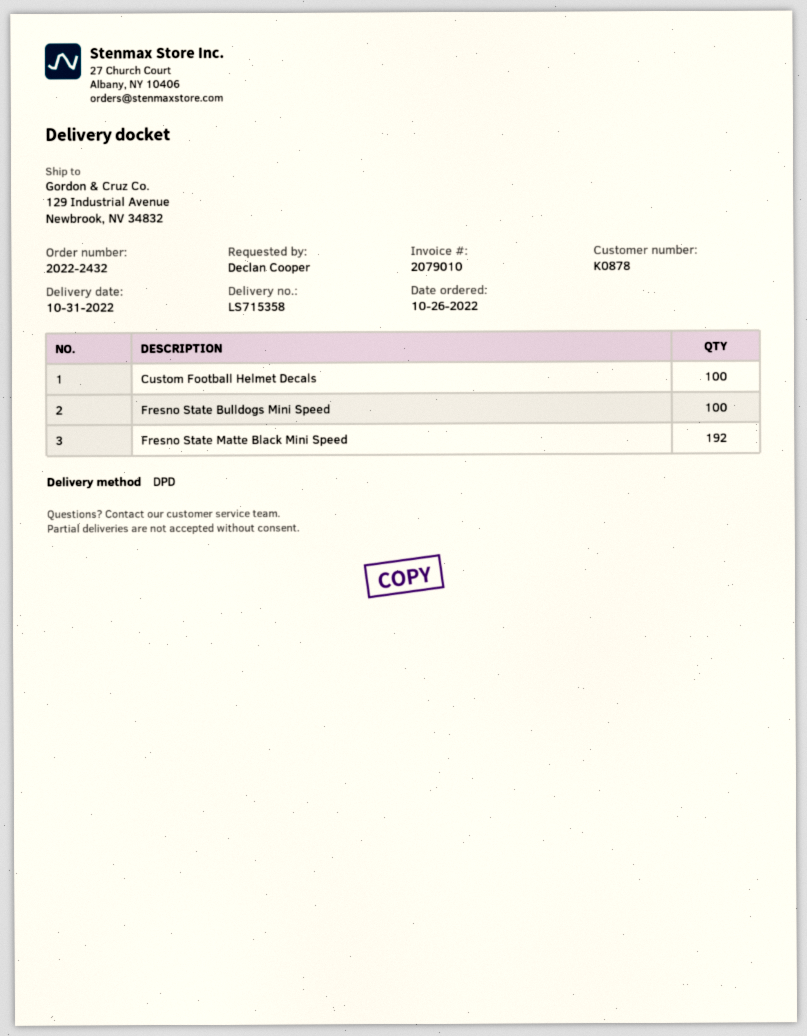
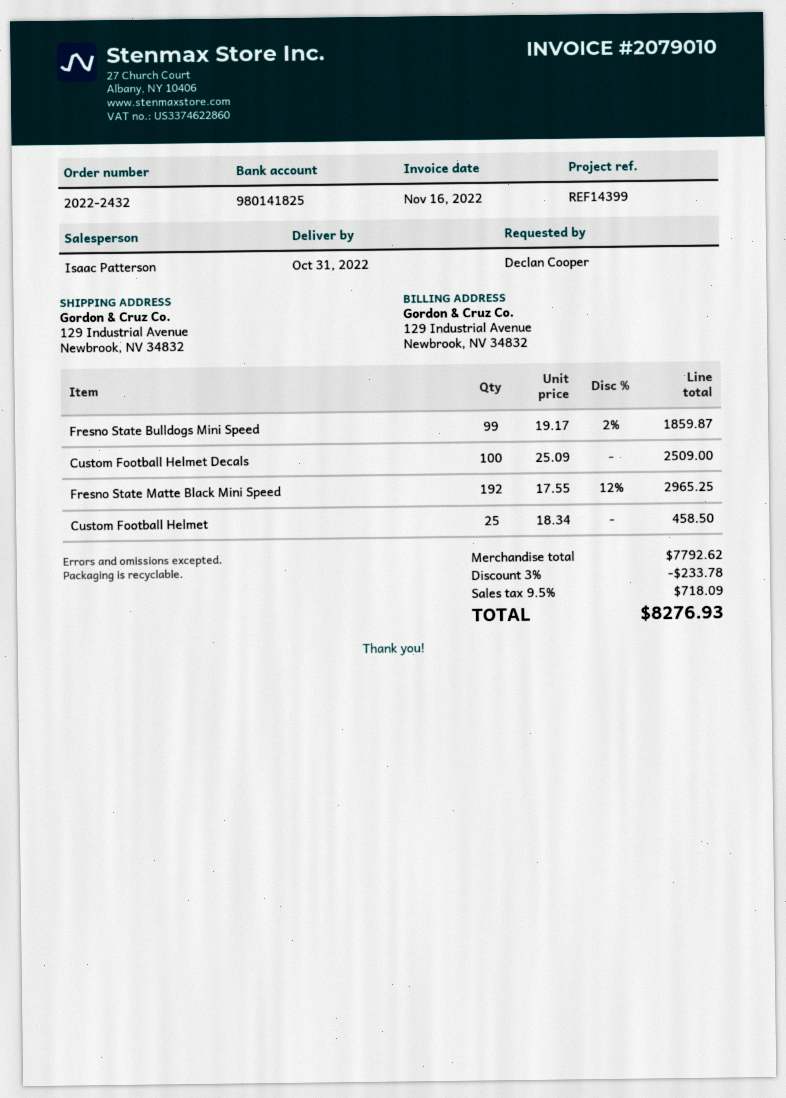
Fresno State Bulldogs Mini Speed: 100 -> 99
Custom Football Helmet: none -> 25

